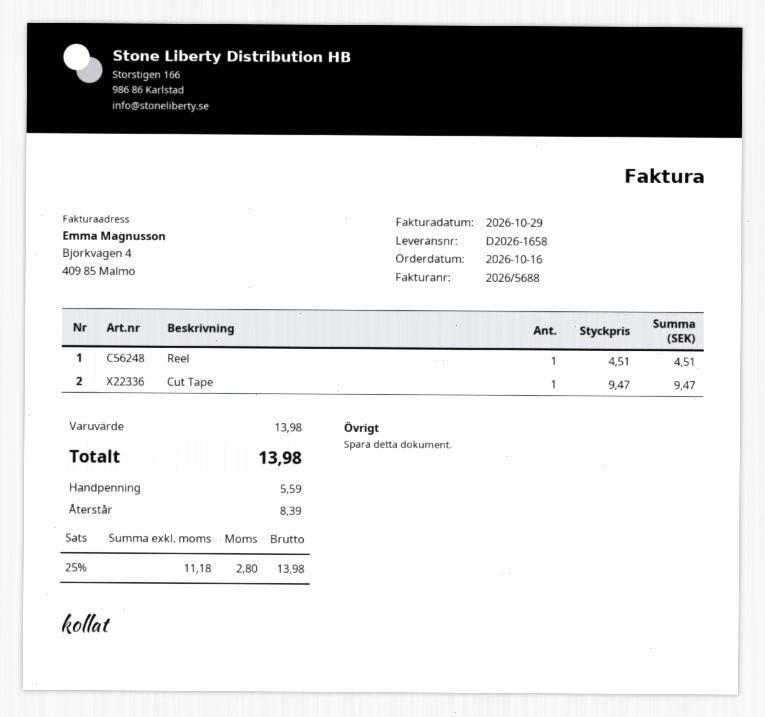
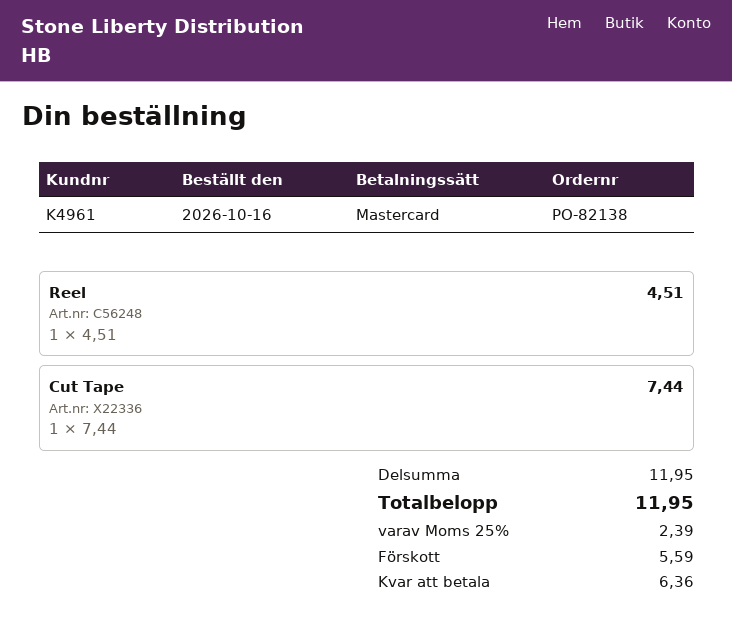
Cut Tape: 1 x 9.47 = 9.47 -> 1 x 7.44 = 7.44
subtotal: 13.98 -> 11.95
tax: 25% = 2.80 -> 25% = 2.39
total: 13.98 -> 11.95
balance: 8.39 -> 6.36

